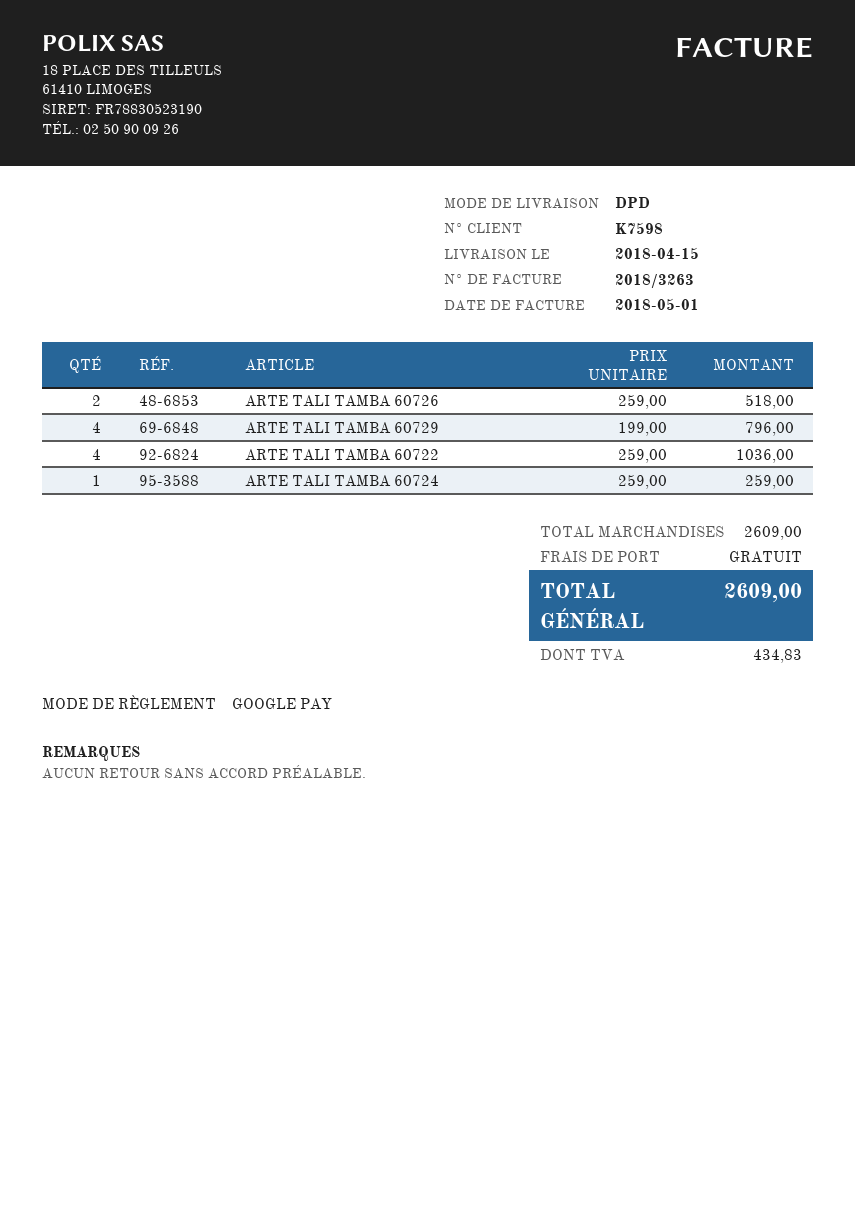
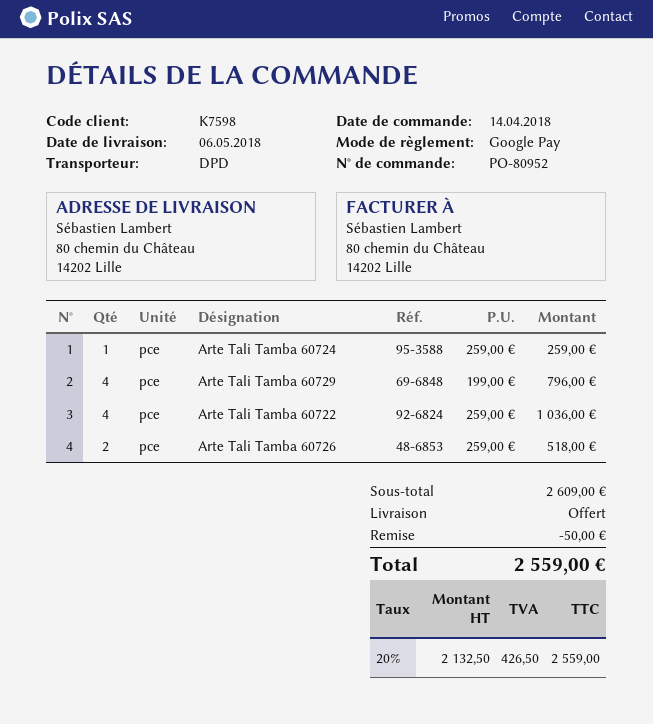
delivery date: 2018-04-15 -> 2018-05-06
discount: none -> 50.00
tax: 434.83 -> 426.50
total: 2609.00 -> 2559.00

